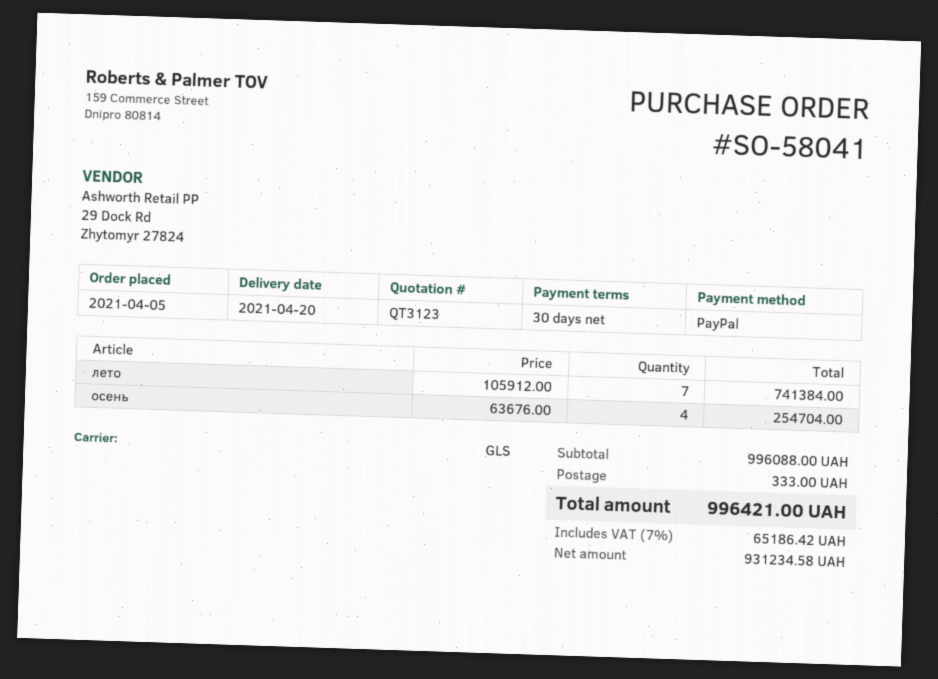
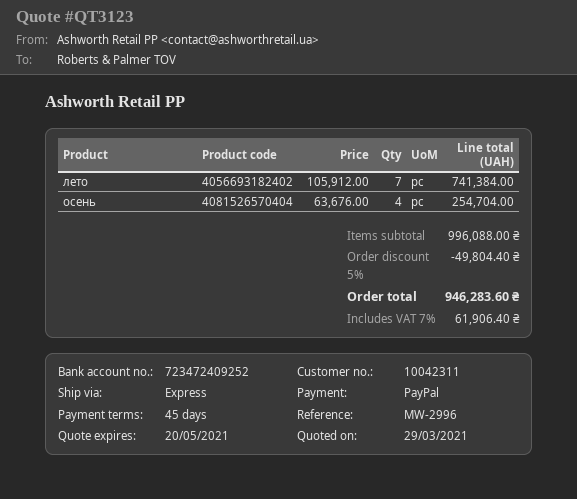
payment terms: 30 days -> 45 days
shipping method: GLS -> express
discount: none -> 5% = 49804.40
shipping: 333.00 -> none
tax: 7% = 65186.42 -> 7% = 61906.40
total: 996421.00 -> 946283.60

